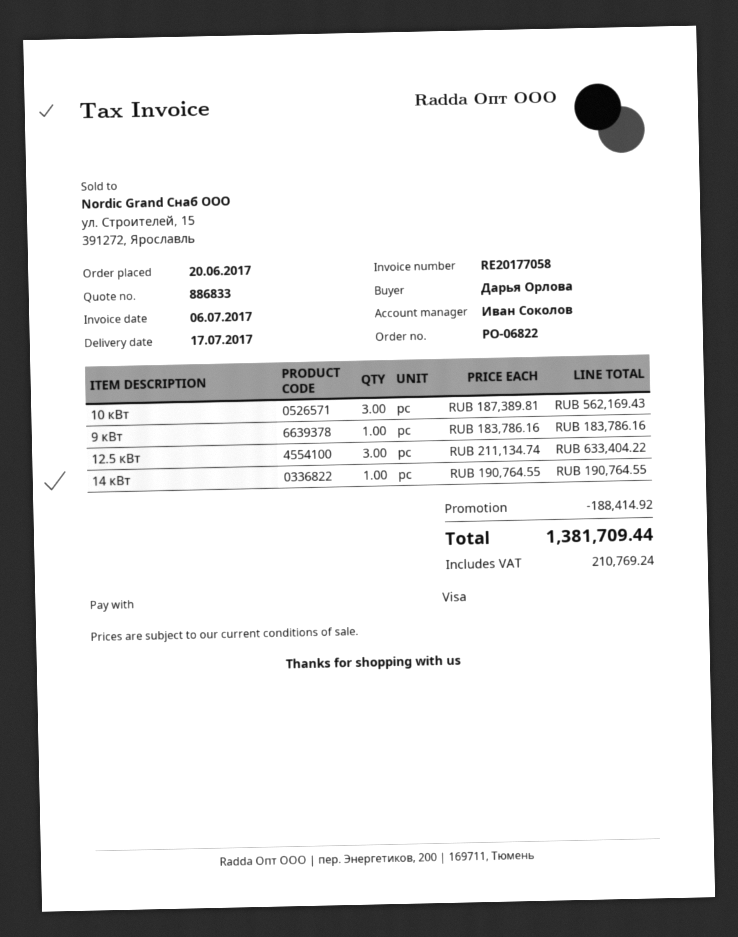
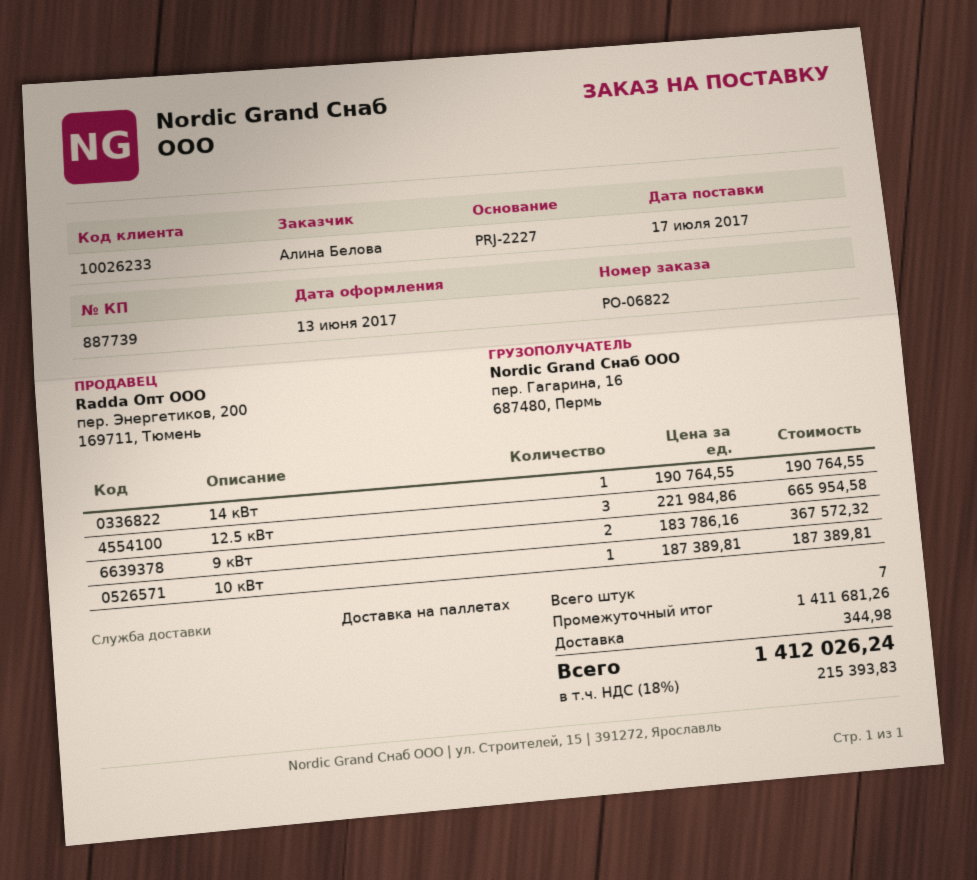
quote number: 886833 -> 887739
order date: 2017-06-20 -> 2017-06-13
ordered by: Дарья Орлова -> Алина Белова
10 кВт: 3 x 187389.81 = 562169.43 -> 1 x 187389.81 = 187389.81
9 кВт: 1 x 183786.16 = 183786.16 -> 2 x 183786.16 = 367572.32
12.5 кВт: 3 x 211134.74 = 633404.22 -> 3 x 221984.86 = 665954.58
discount: 188414.92 -> none
shipping: none -> 344.98
tax: 210769.24 -> 215393.83
total: 1381709.44 -> 1412026.24

